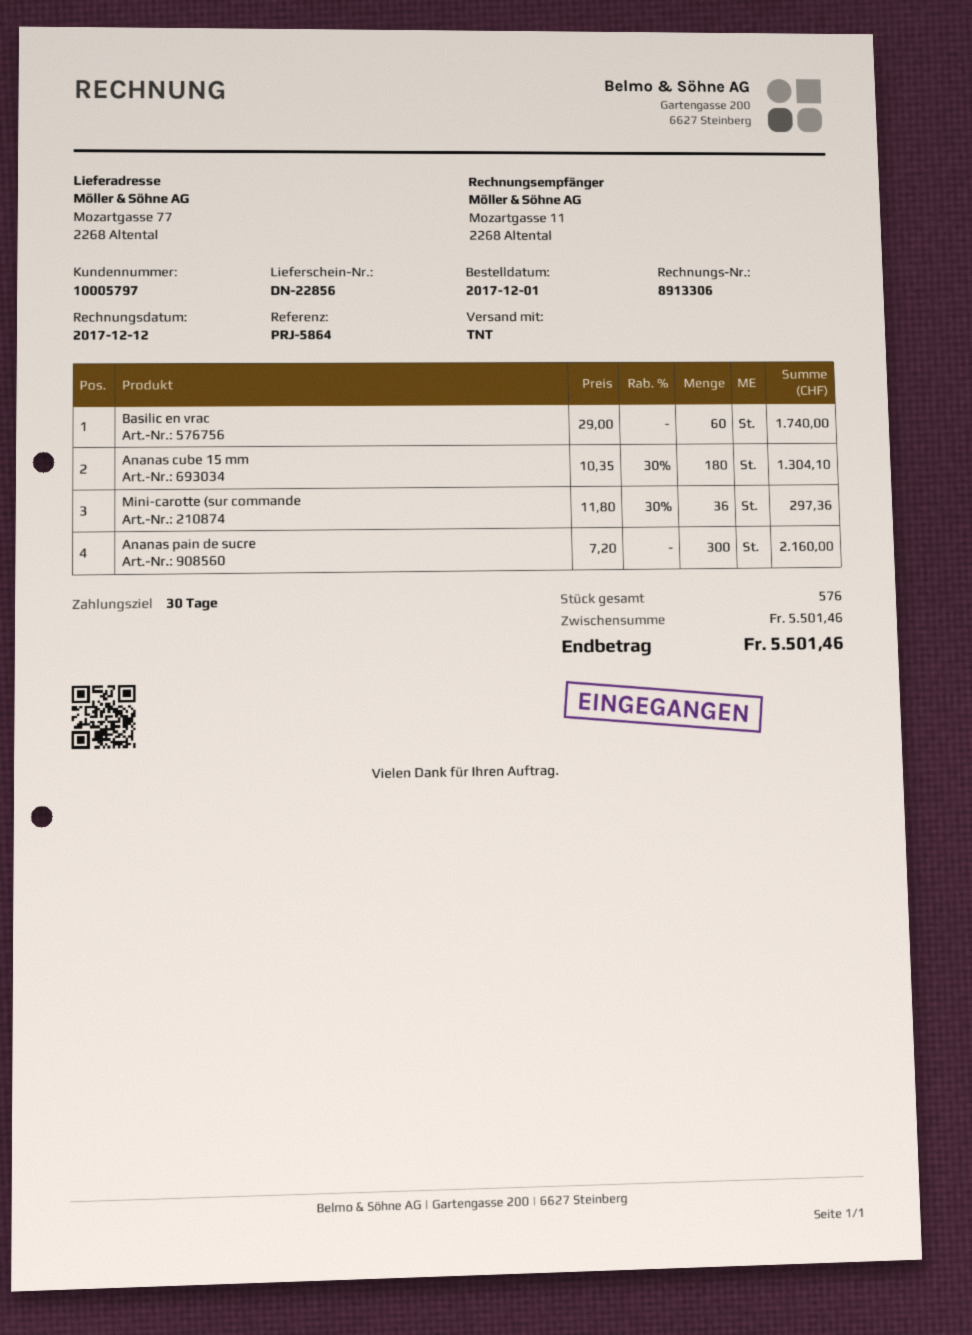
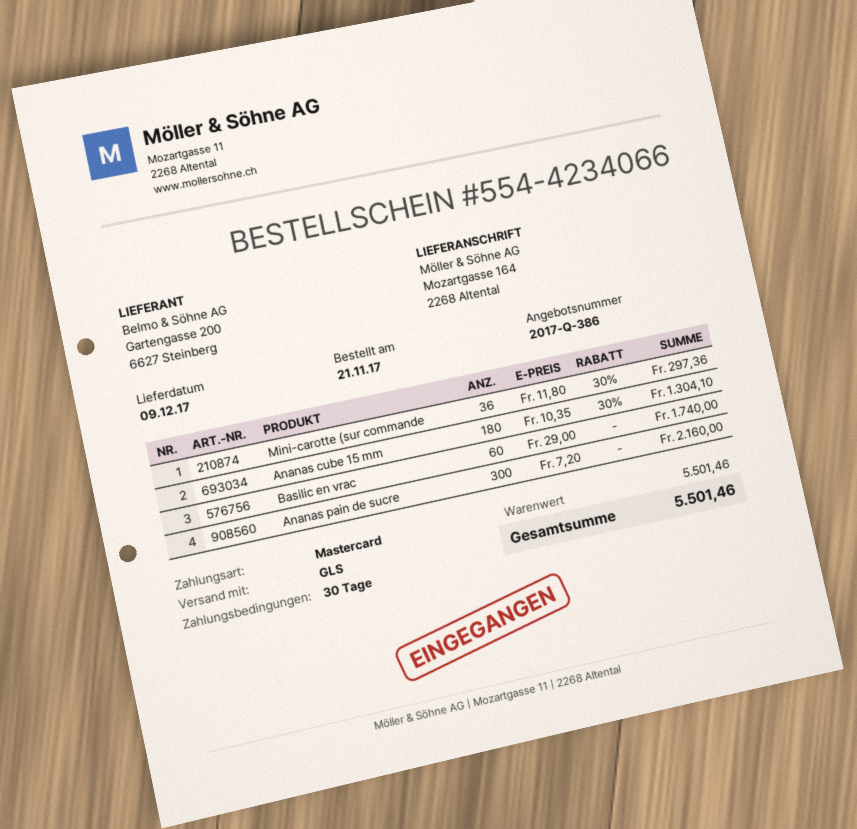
order date: 2017-12-01 -> 2017-11-21
shipping method: TNT -> GLS
ship to: Mozartgasse 77, 2268 Altental -> Mozartgasse 164, 2268 Altental

